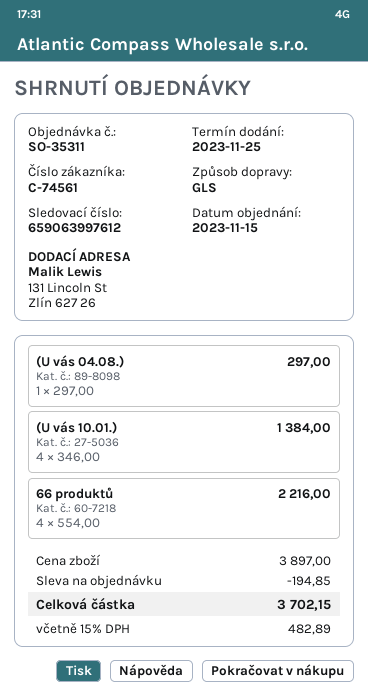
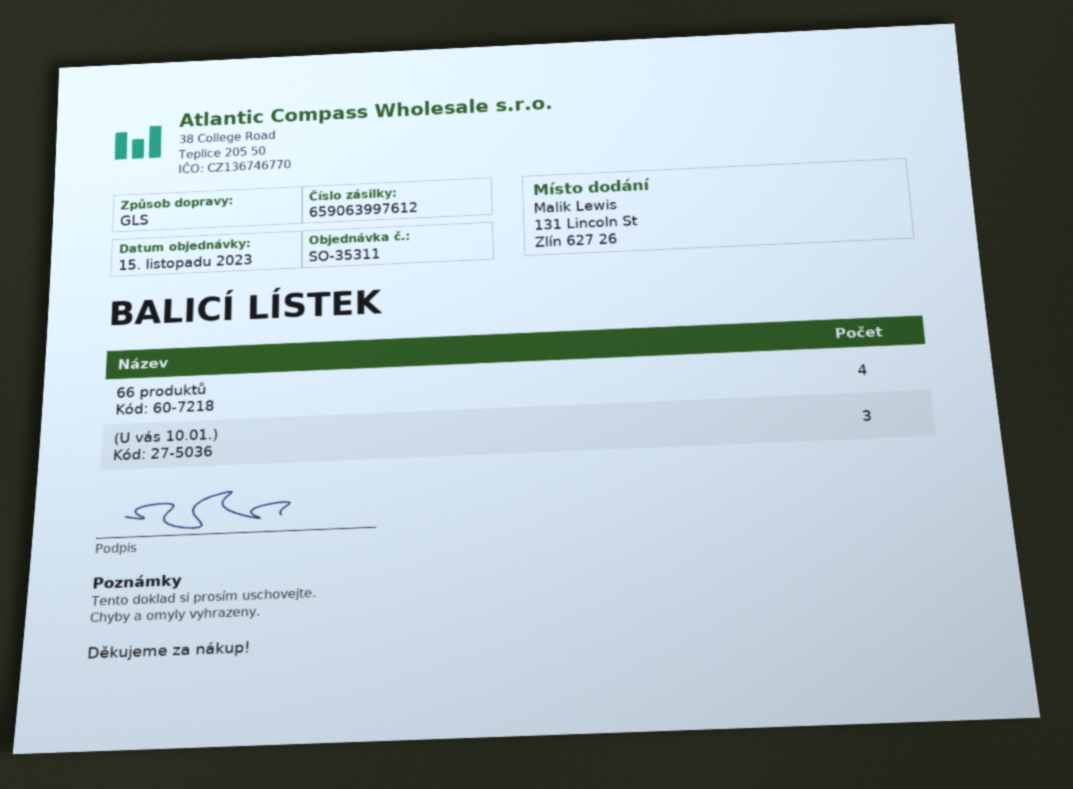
(U vás 04.08.): 1 -> none
(U vás 10.01.): 4 -> 3

